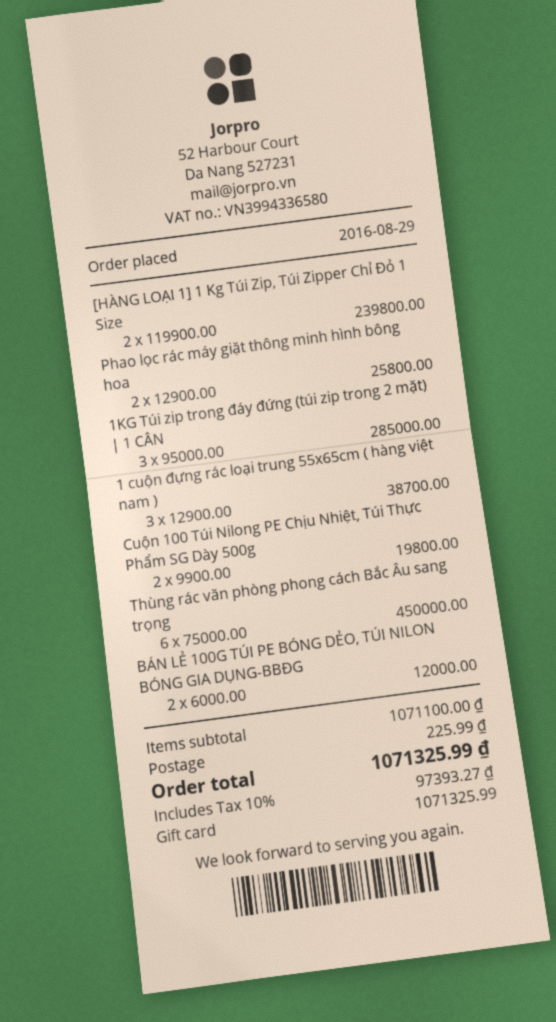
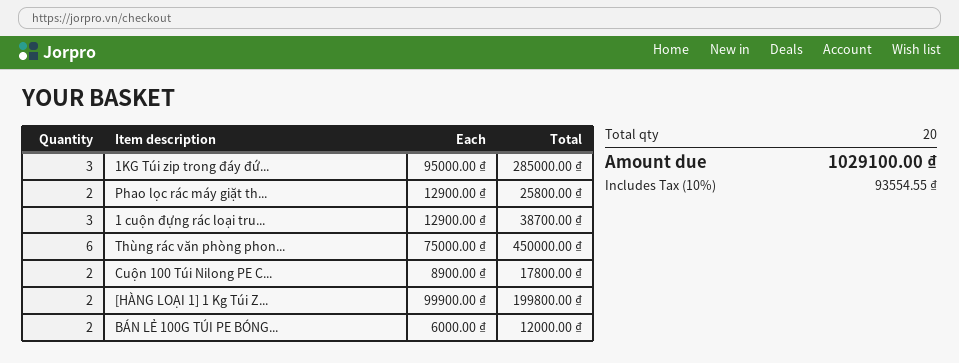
[HÀNG LOẠI 1] 1 Kg Túi Zip, Túi Zipper Chỉ Đỏ 1 Size: 2 x 119900.00 = 239800.00 -> 2 x 99900.00 = 199800.00
Cuộn 100 Túi Nilong PE Chịu Nhiệt, Túi Thực Phẩm SG Dày 500g: 2 x 9900.00 = 19800.00 -> 2 x 8900.00 = 17800.00
shipping: 225.99 -> none
tax: 10% = 97393.27 -> 10% = 93554.55
total: 1071325.99 -> 1029100.00

